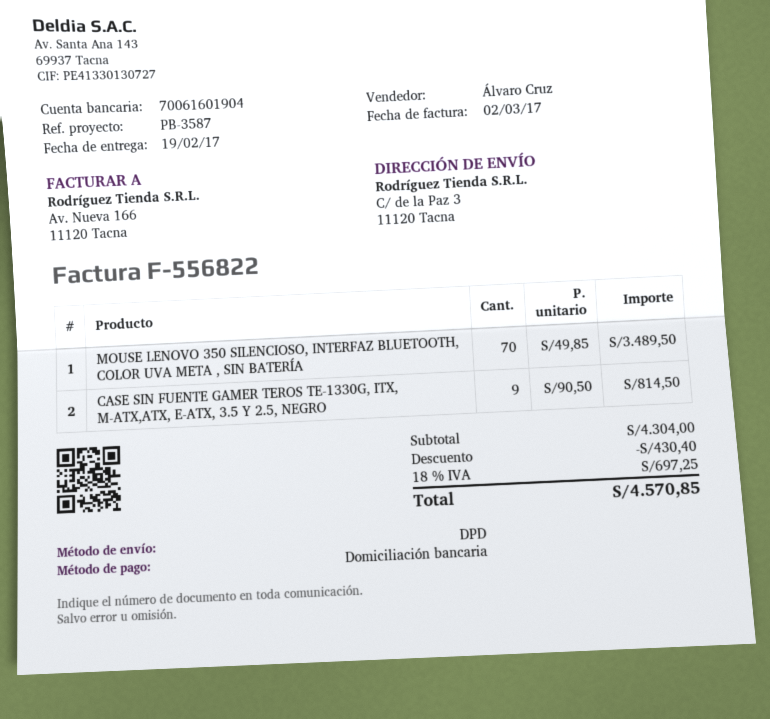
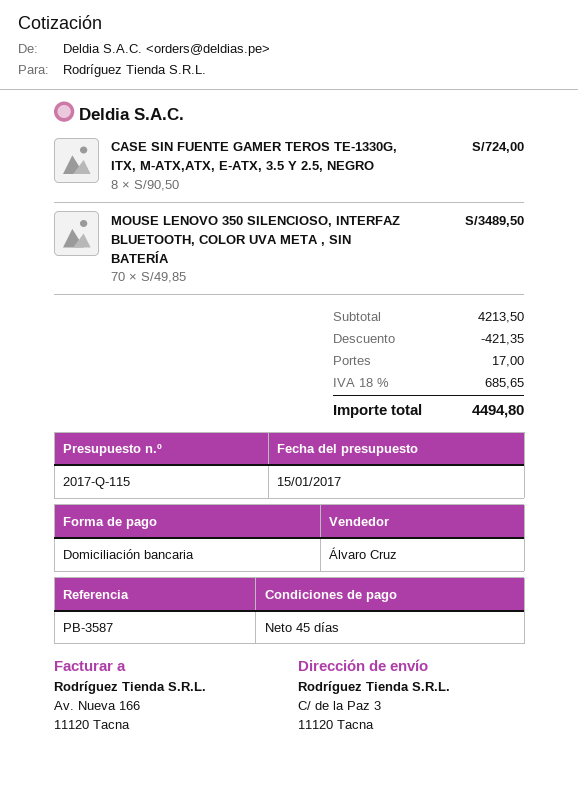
CASE SIN FUENTE GAMER TEROS TE-1330G, ITX, M-ATX,ATX, E-ATX, 3.5 Y 2.5, NEGRO: 9 x 90.50 = 814.50 -> 8 x 90.50 = 724.00
subtotal: 4304.00 -> 4213.50
discount: 430.40 -> 421.35
shipping: none -> 17.00
tax: 18% = 697.25 -> 18% = 685.65
total: 4570.85 -> 4494.80

